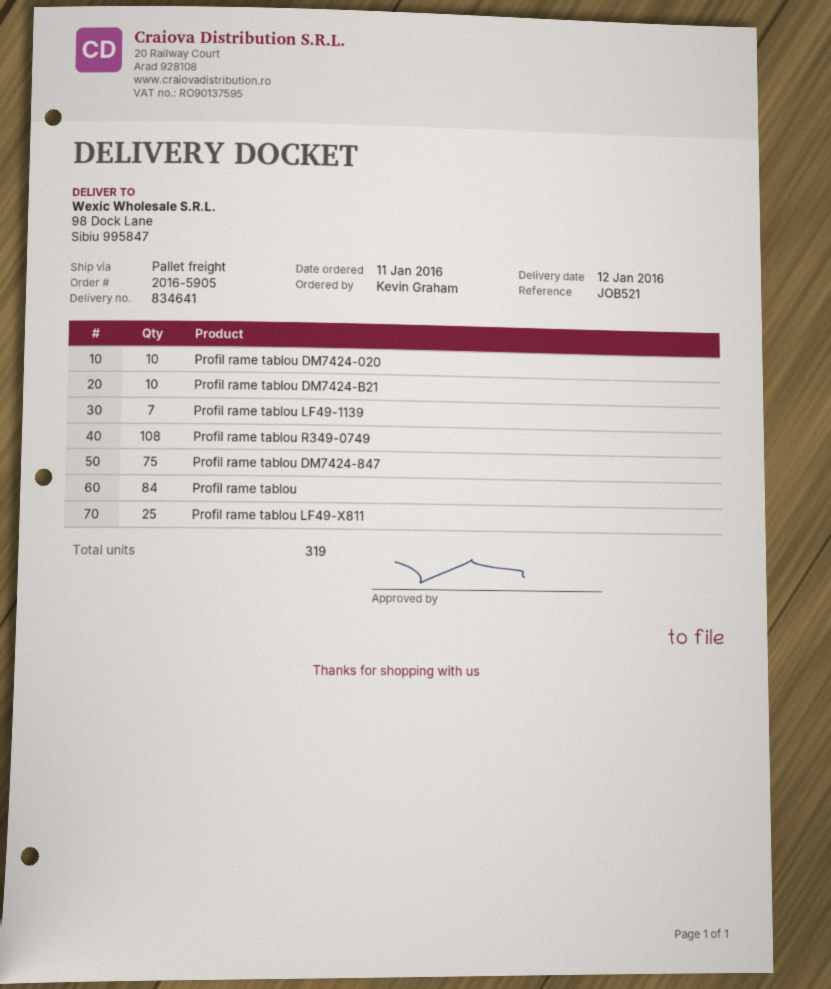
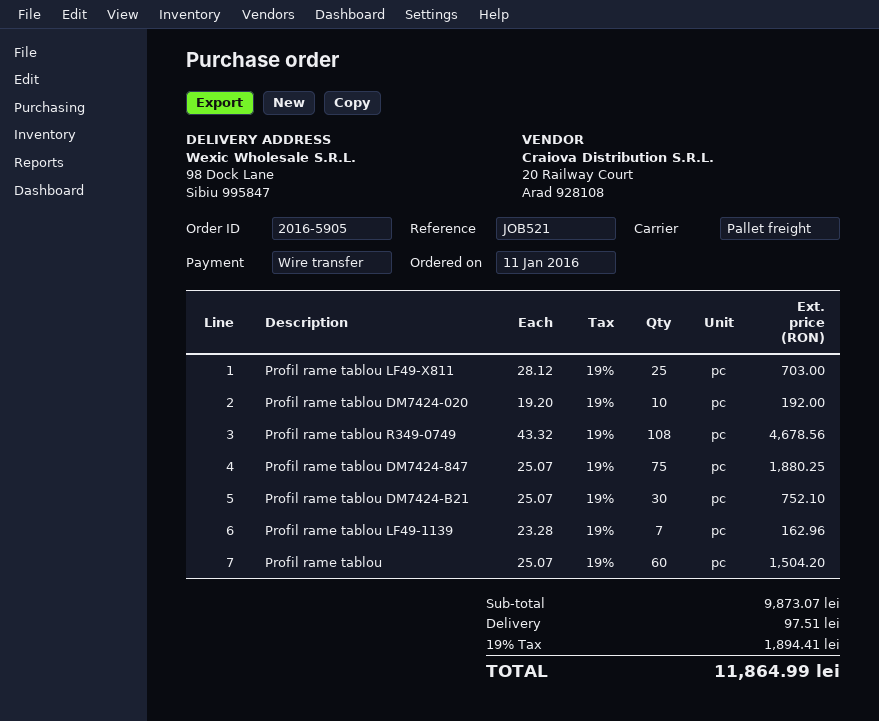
Profil rame tablou DM7424-B21: 10 -> 30
Profil rame tablou: 84 -> 60

